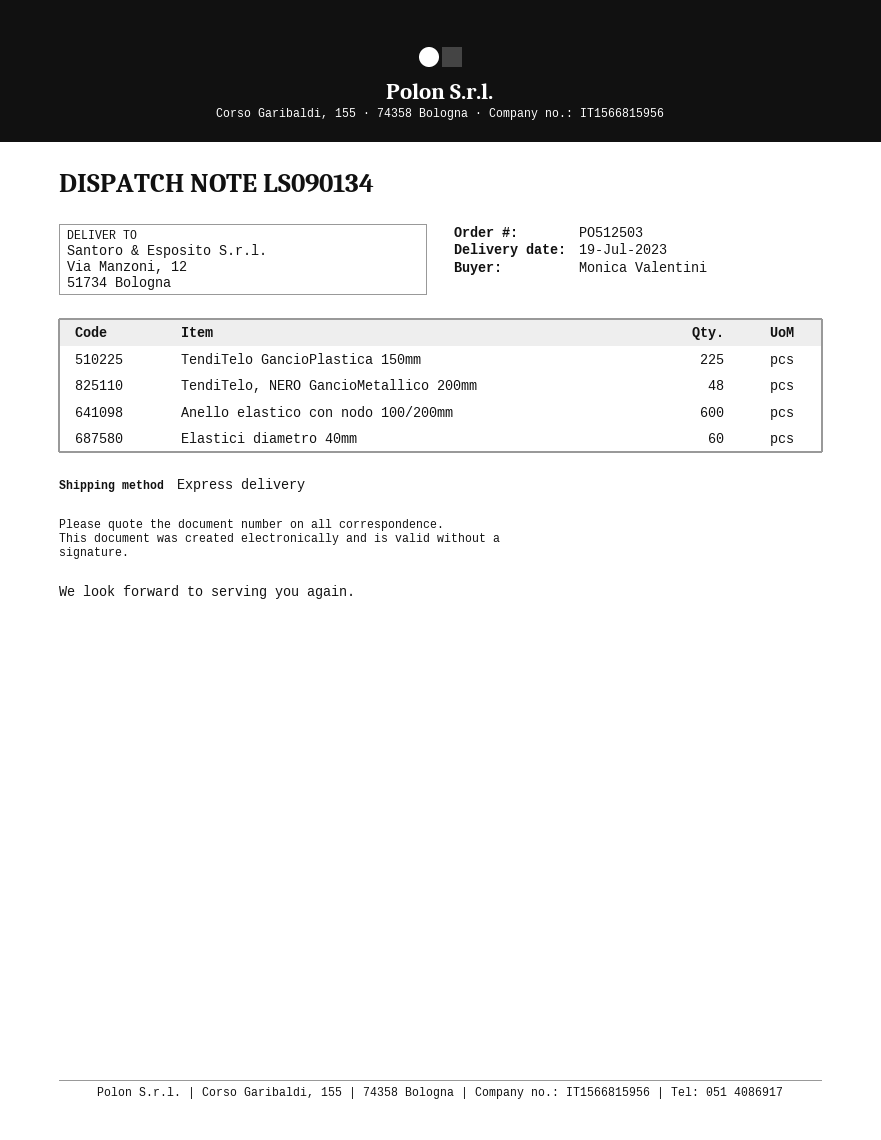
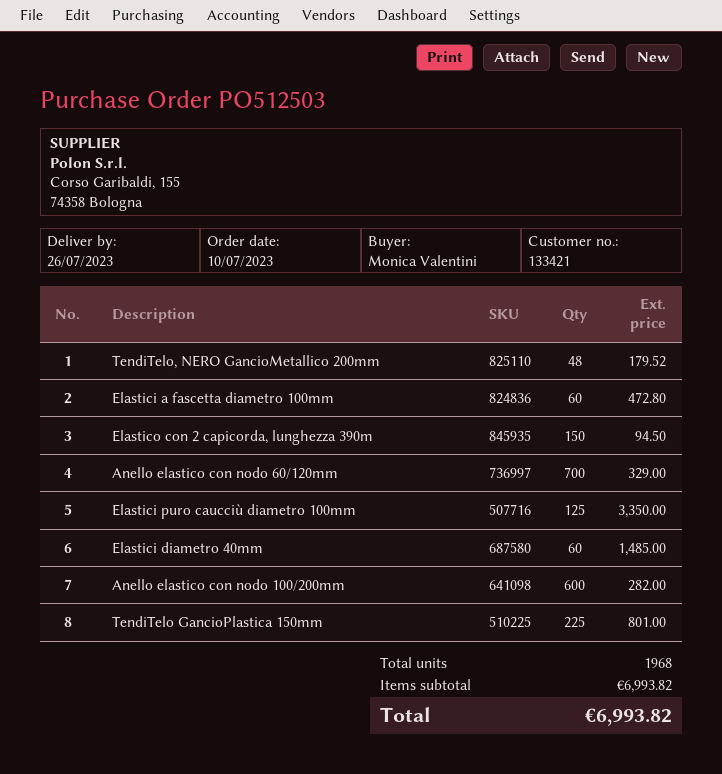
delivery date: 2023-07-19 -> 2023-07-26
Elastici a fascetta diametro 100mm: none -> 60
Elastico con 2 capicorda, lunghezza 390m: none -> 150
Anello elastico con nodo 60/120mm: none -> 700
Elastici puro caucciù diametro 100mm: none -> 125

